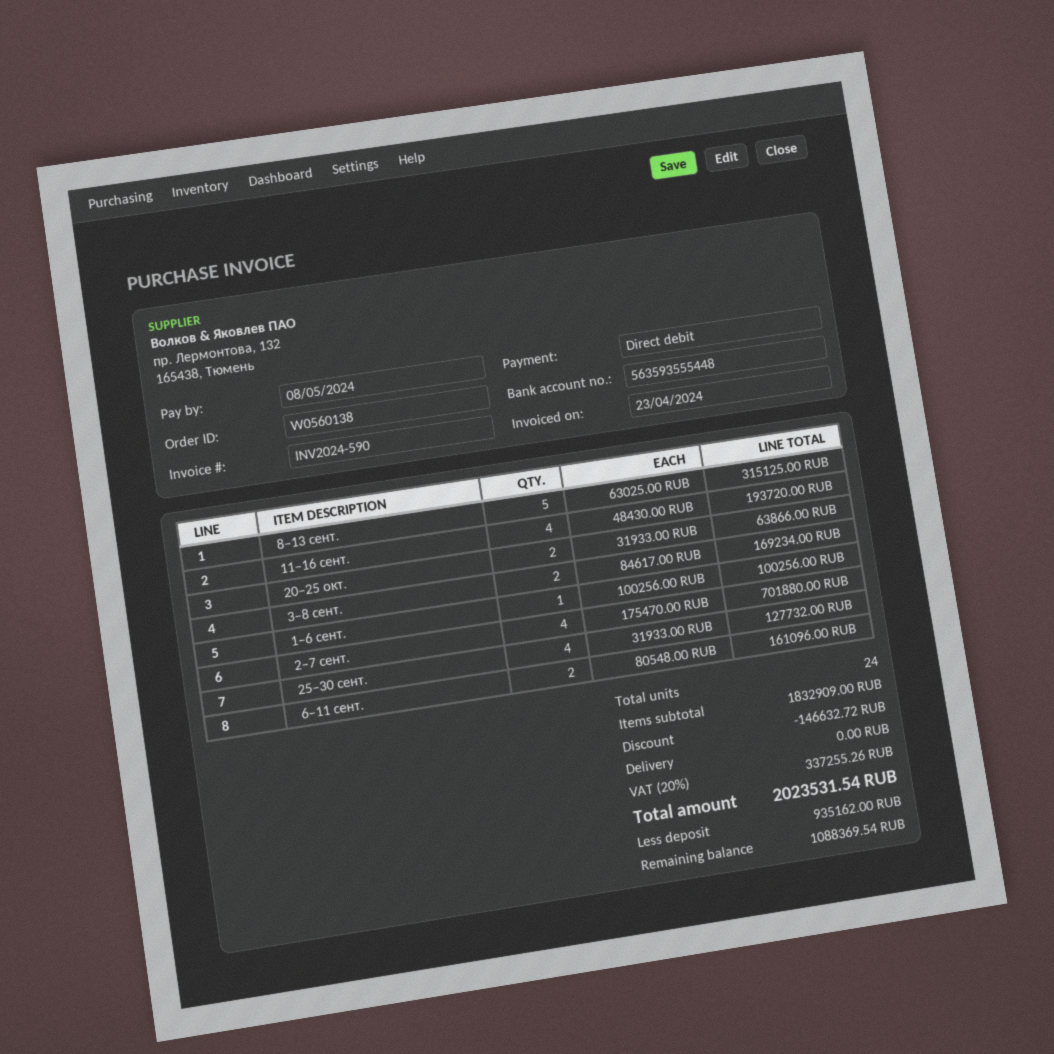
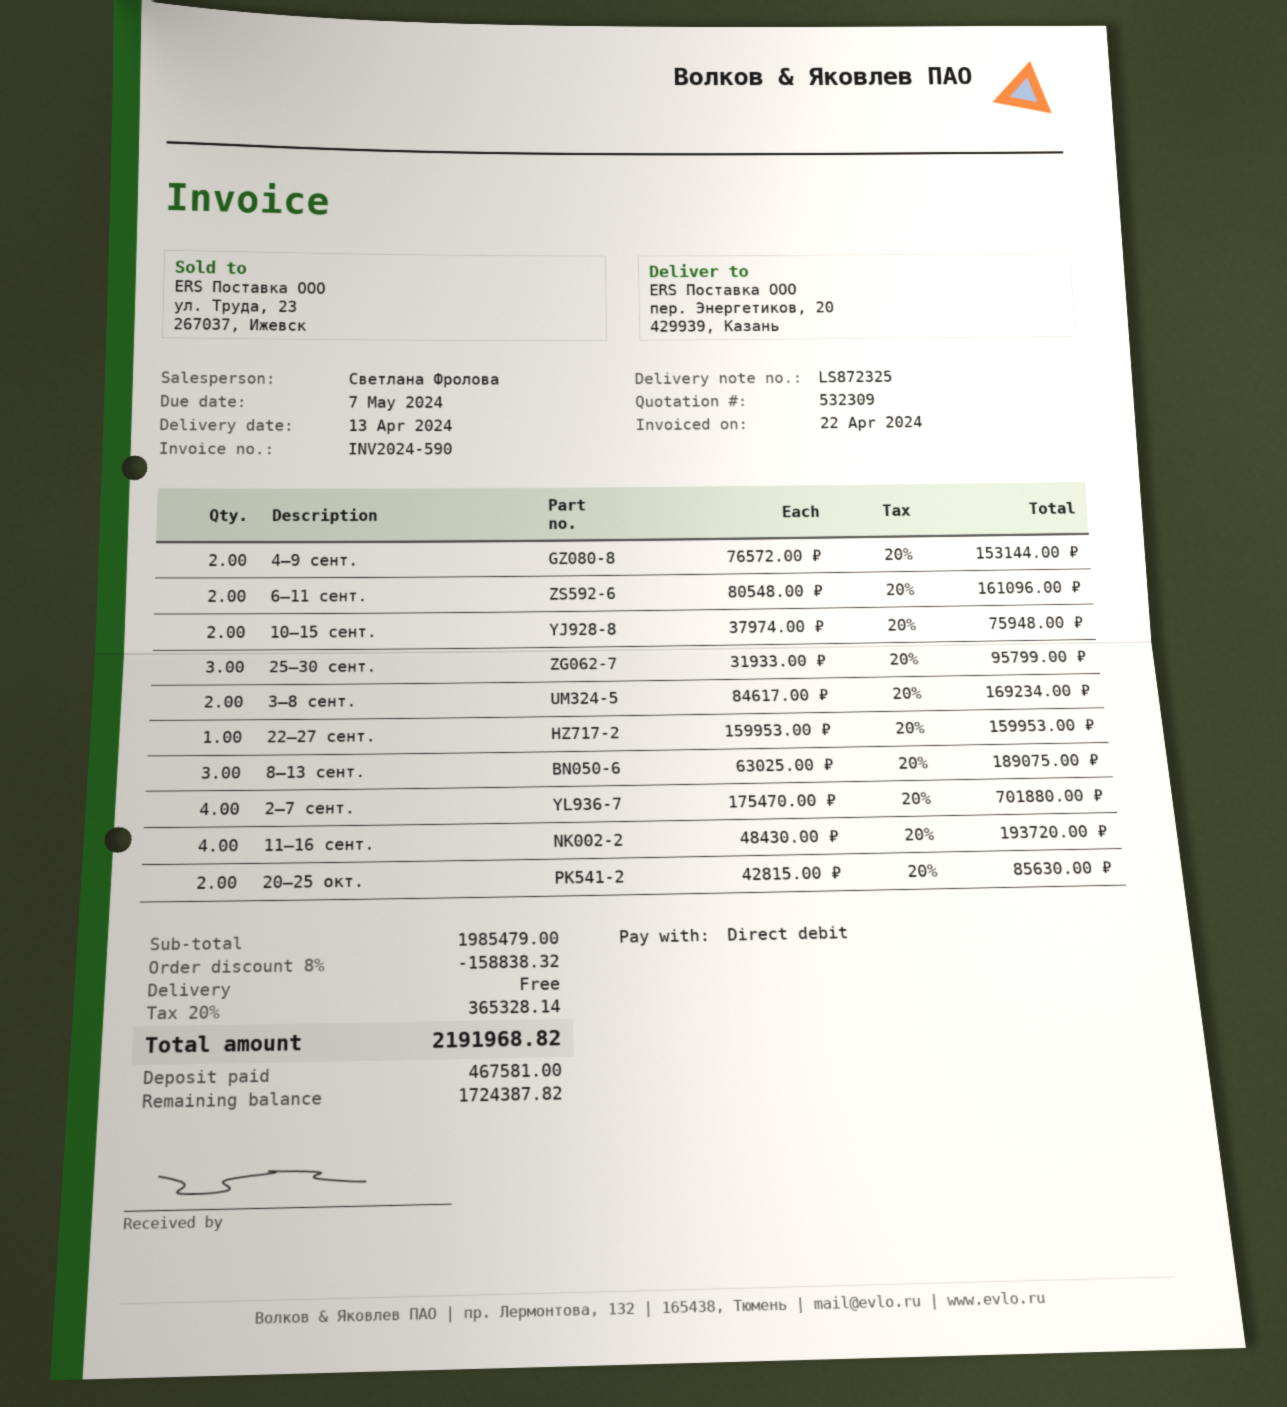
invoice date: 2024-04-23 -> 2024-04-22
due date: 2024-05-08 -> 2024-05-07
8–13 сент.: 5 x 63025.00 = 315125.00 -> 3 x 63025.00 = 189075.00
20–25 окт.: 2 x 31933.00 = 63866.00 -> 2 x 42815.00 = 85630.00
1–6 сент.: 1 x 100256.00 = 100256.00 -> none
25–30 сент.: 4 x 31933.00 = 127732.00 -> 3 x 31933.00 = 95799.00
4–9 сент.: none -> 2 x 76572.00 = 153144.00
10–15 сент.: none -> 2 x 37974.00 = 75948.00
22–27 сент.: none -> 1 x 159953.00 = 159953.00
subtotal: 1832909.00 -> 1985479.00
discount: 146632.72 -> 158838.32
tax: 20% = 337255.26 -> 20% = 365328.14
total: 2023531.54 -> 2191968.82
deposit: 935162.00 -> 467581.00
balance: 1088369.54 -> 1724387.82

